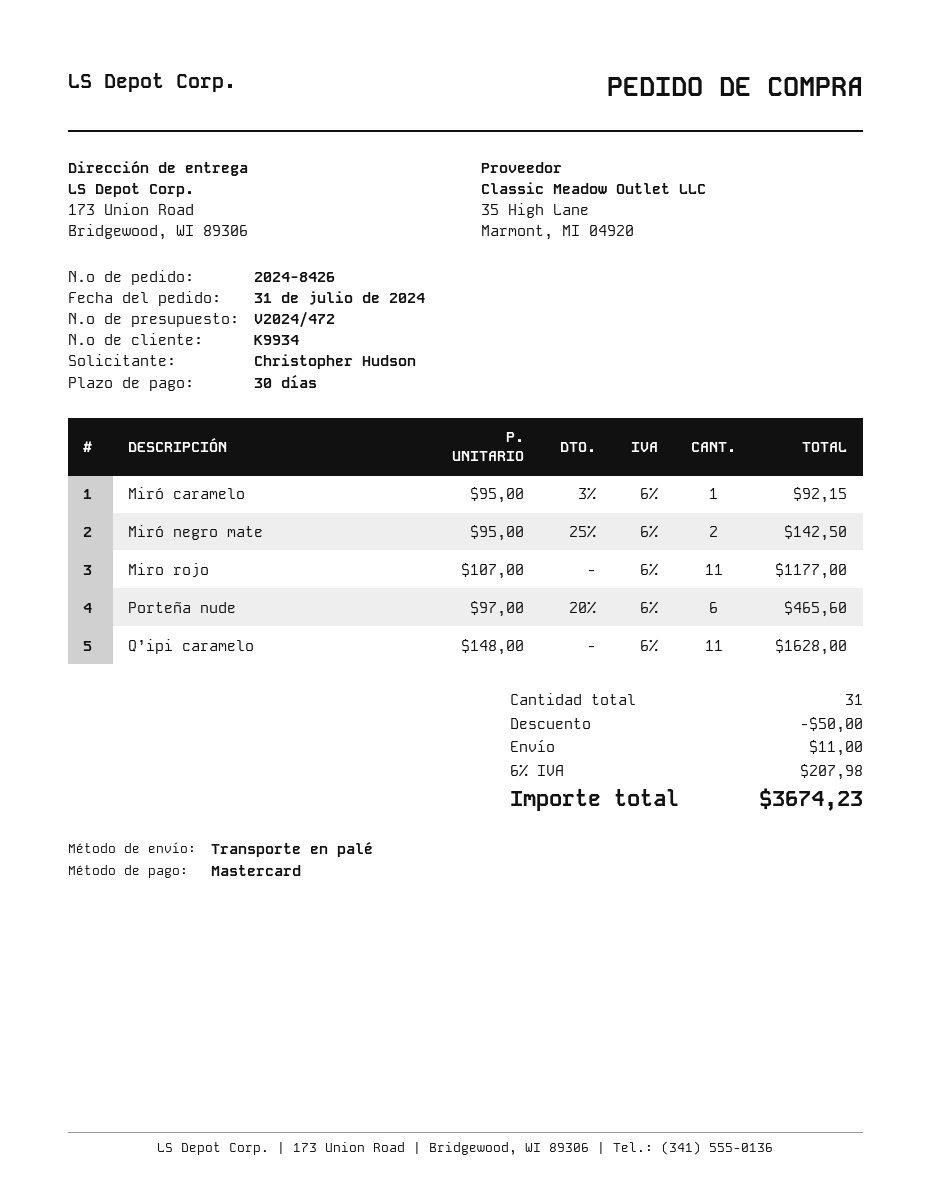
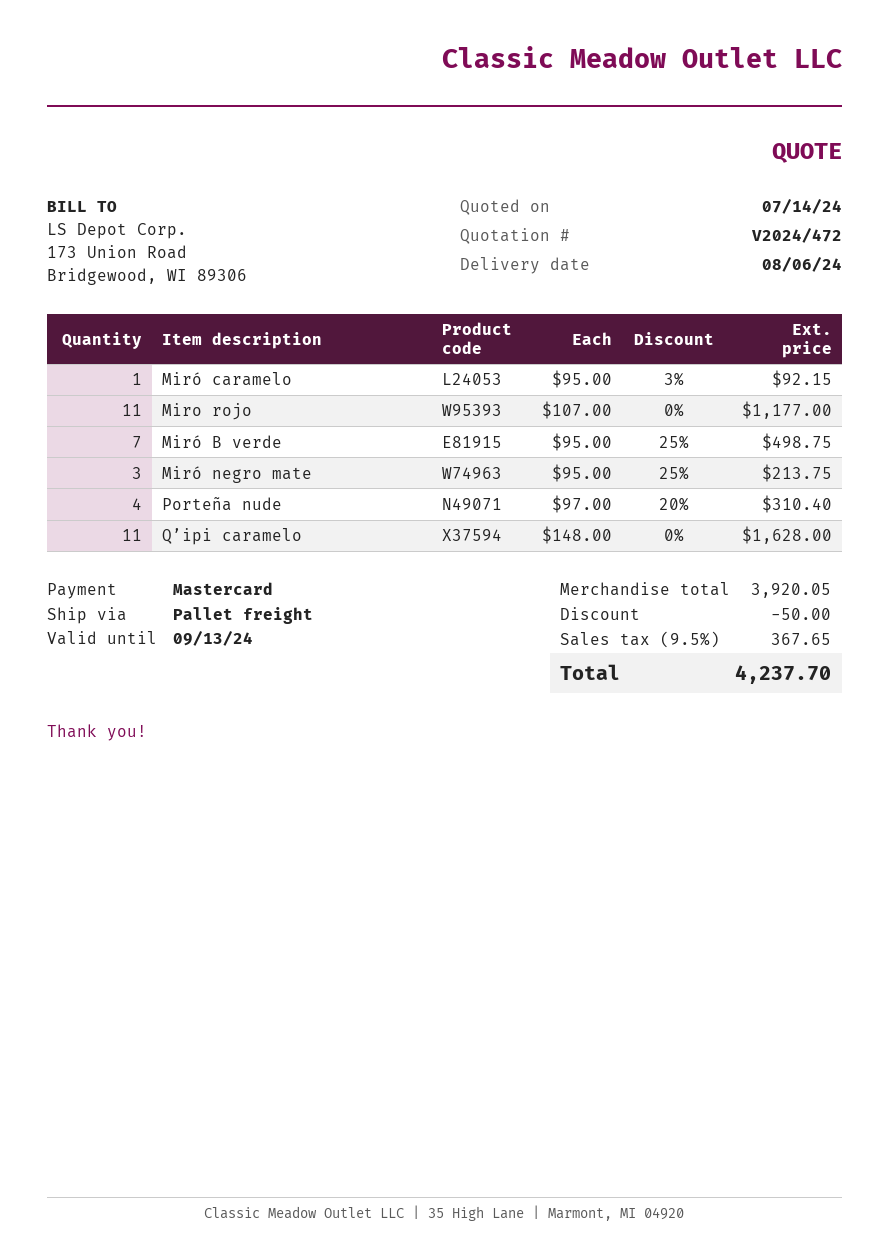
Miró negro mate: 2 x 95.00 - 25% = 142.50 -> 3 x 95.00 - 25% = 213.75
Porteña nude: 6 x 97.00 - 20% = 465.60 -> 4 x 97.00 - 20% = 310.40
Miró B verde: none -> 7 x 95.00 - 25% = 498.75
shipping: 11.00 -> none
tax: 6% = 207.98 -> 9.5% = 367.65
total: 3674.23 -> 4237.70

